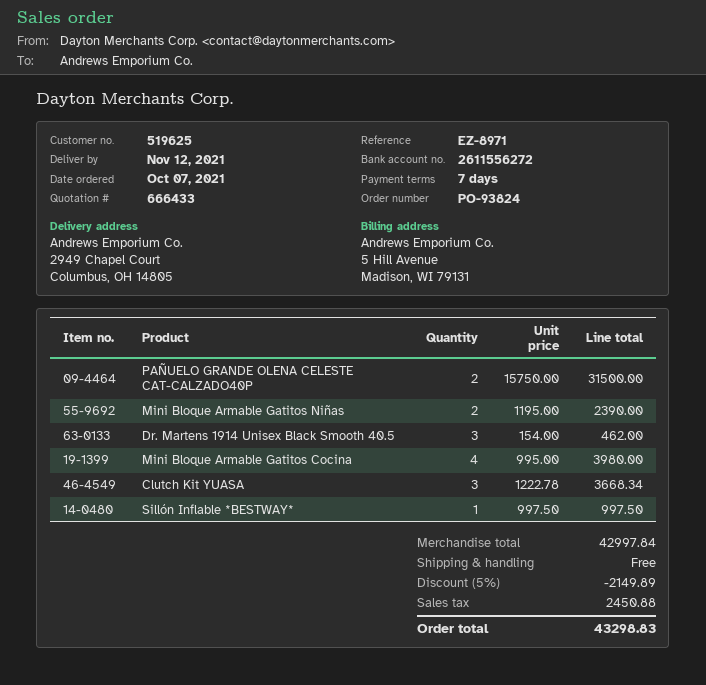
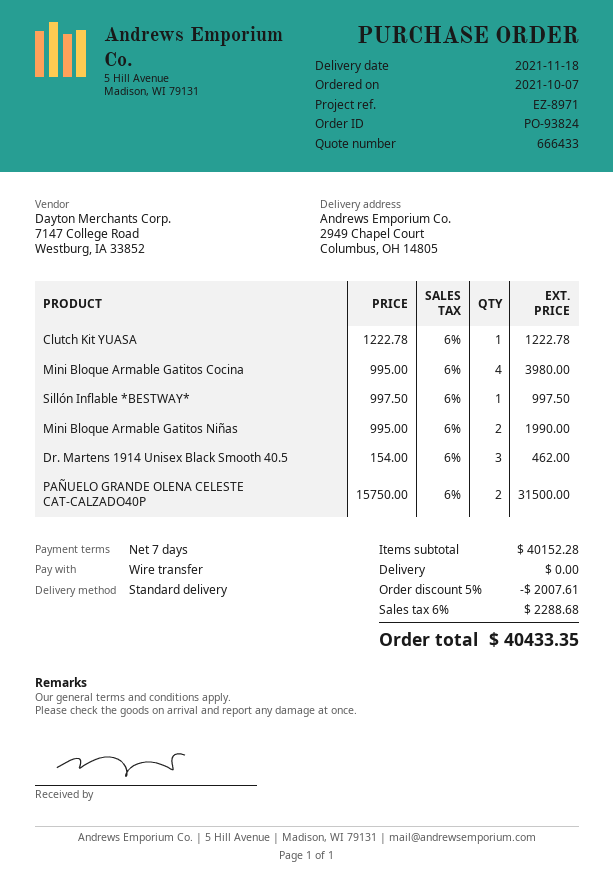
delivery date: 2021-11-12 -> 2021-11-18
Mini Bloque Armable Gatitos Niñas: 2 x 1195.00 = 2390.00 -> 2 x 995.00 = 1990.00
Clutch Kit YUASA: 3 x 1222.78 = 3668.34 -> 1 x 1222.78 = 1222.78
subtotal: 42997.84 -> 40152.28
discount: 5% = 2149.89 -> 5% = 2007.61
tax: 2450.88 -> 2288.68
total: 43298.83 -> 40433.35

